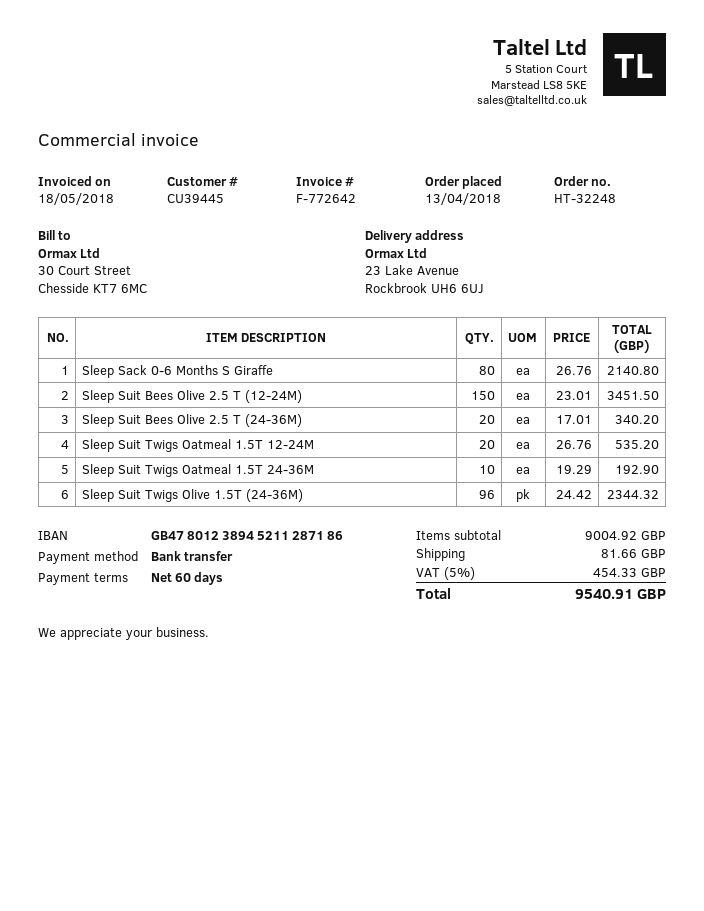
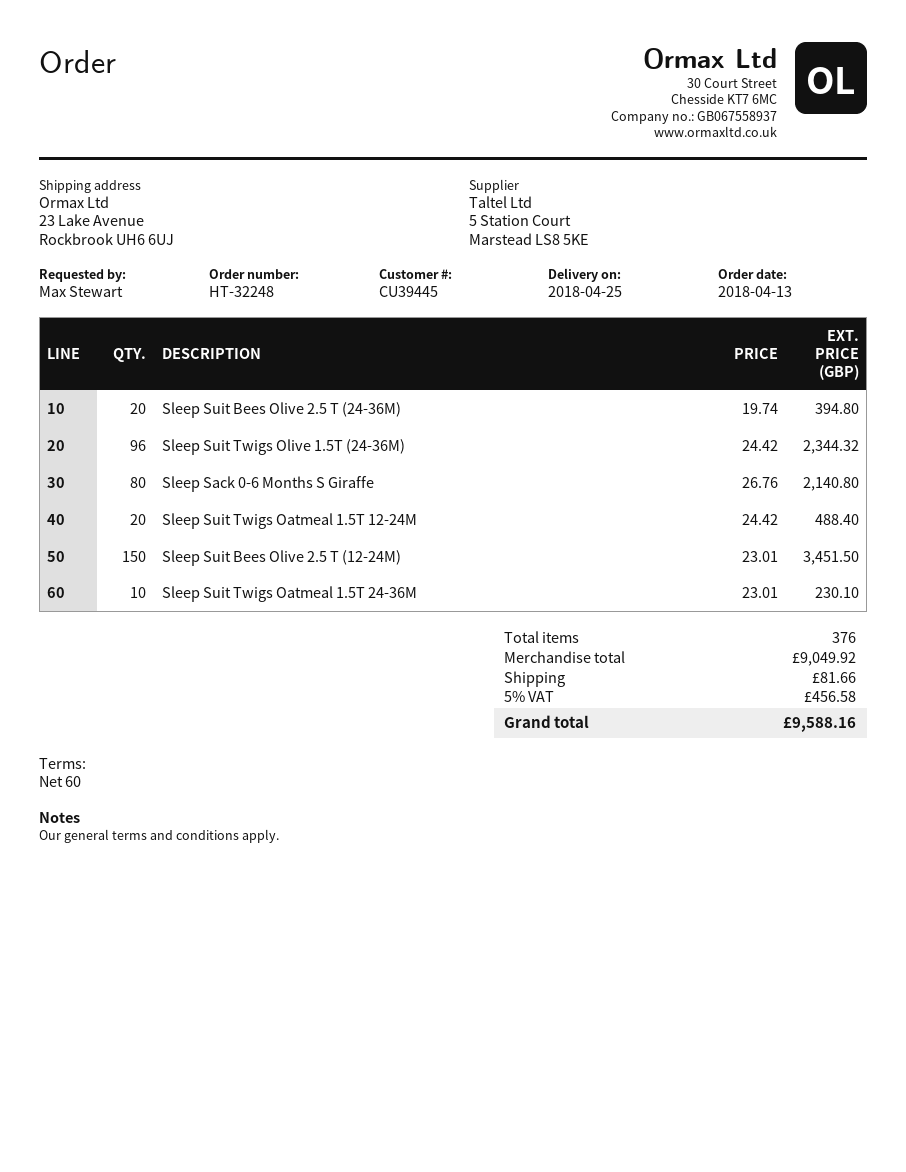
Sleep Suit Bees Olive 2.5 T (24-36M): 20 x 17.01 = 340.20 -> 20 x 19.74 = 394.80
Sleep Suit Twigs Oatmeal 1.5T 12-24M: 20 x 26.76 = 535.20 -> 20 x 24.42 = 488.40
Sleep Suit Twigs Oatmeal 1.5T 24-36M: 10 x 19.29 = 192.90 -> 10 x 23.01 = 230.10
subtotal: 9004.92 -> 9049.92
tax: 5% = 454.33 -> 5% = 456.58
total: 9540.91 -> 9588.16

